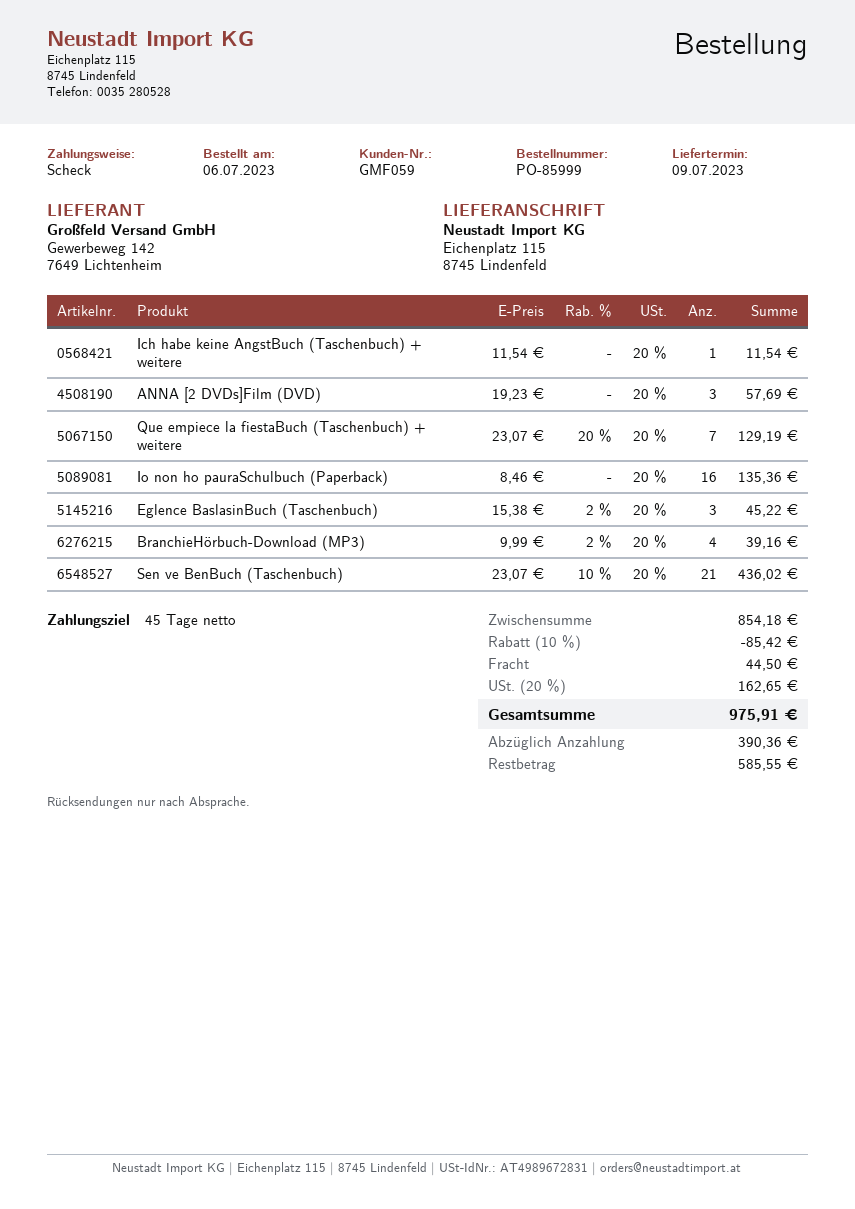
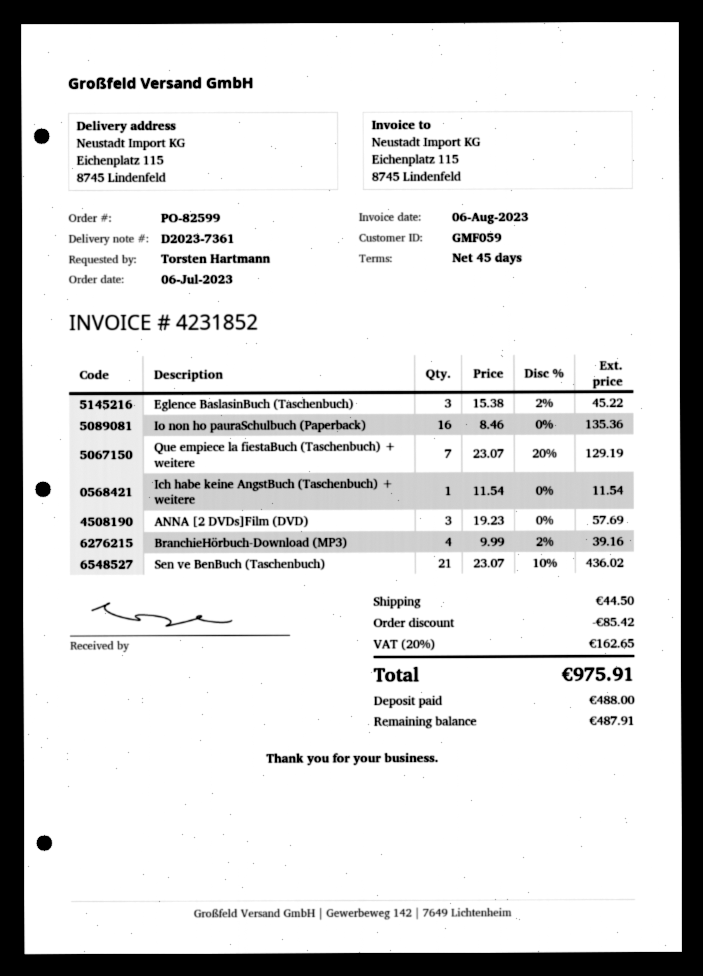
order number: PO-85999 -> PO-82599
deposit: 390.36 -> 488.00
balance: 585.55 -> 487.91

